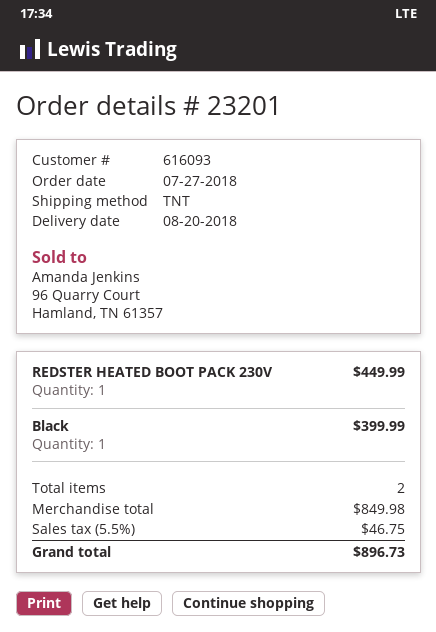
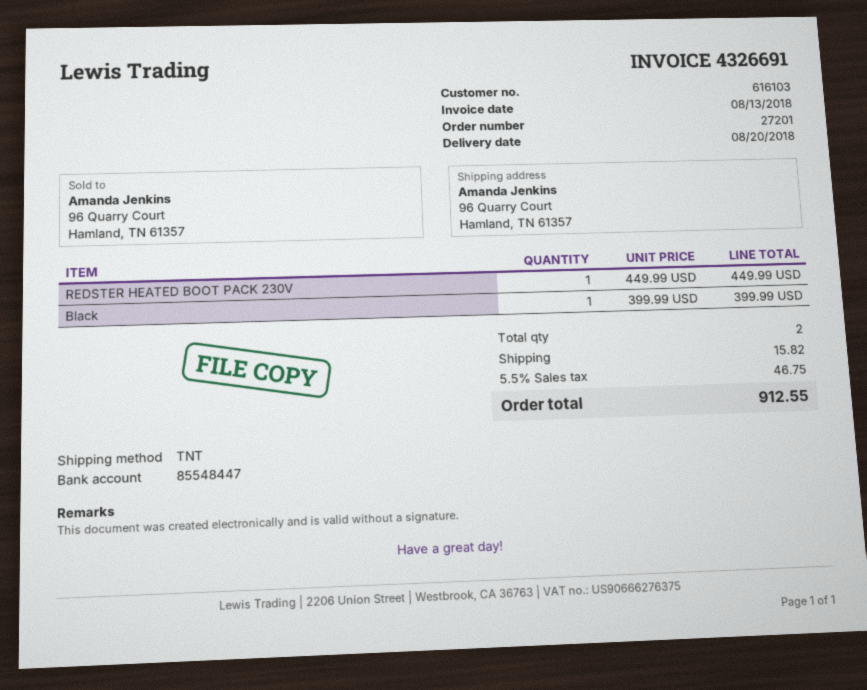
order number: 23201 -> 27201
customer number: 616093 -> 616103
shipping: none -> 15.82
total: 896.73 -> 912.55

